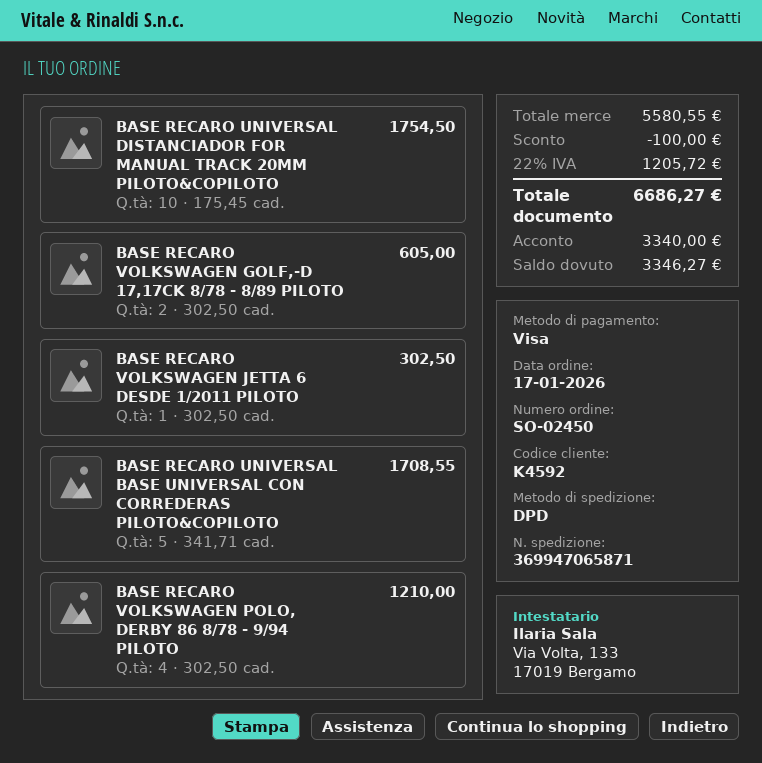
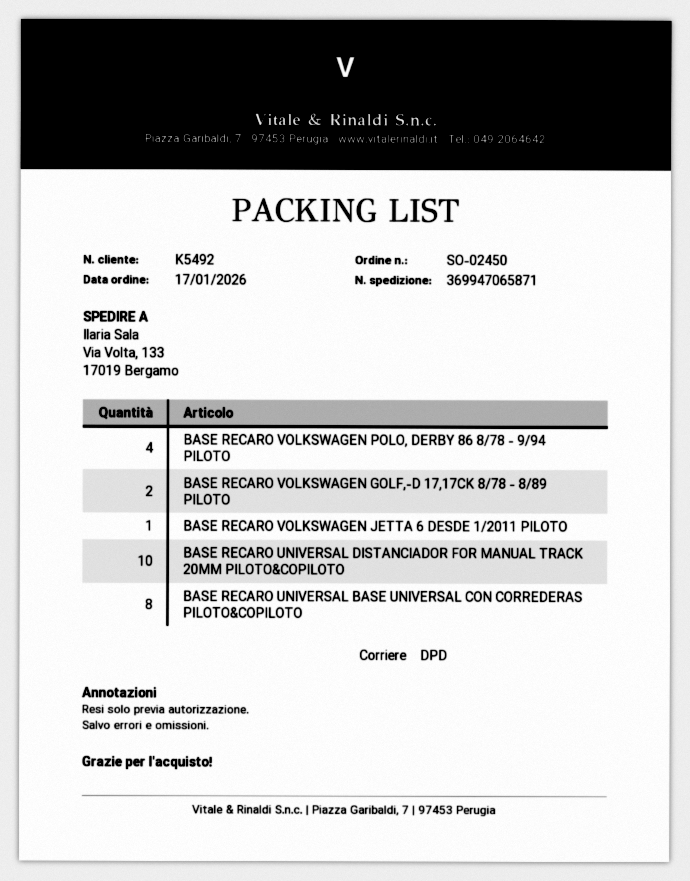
customer number: K4592 -> K5492
BASE RECARO UNIVERSAL BASE UNIVERSAL CON CORREDERAS PILOTO&COPILOTO: 5 -> 8

